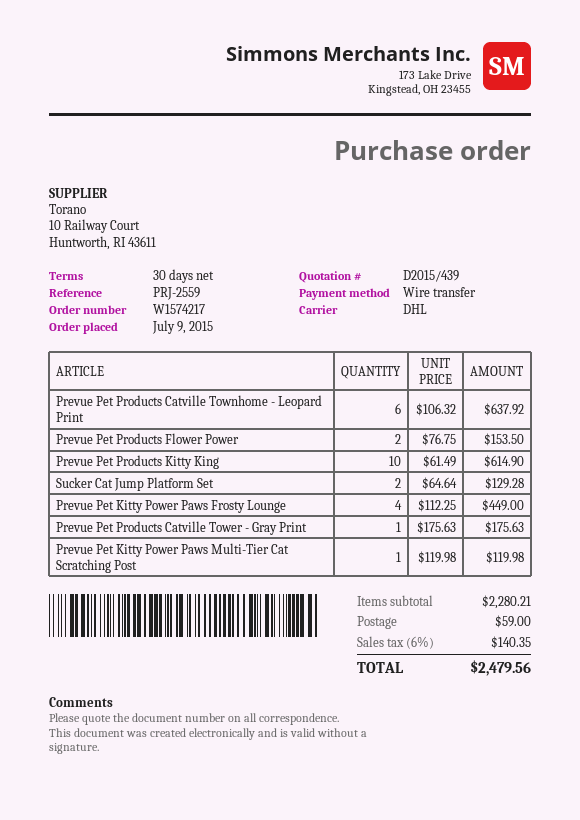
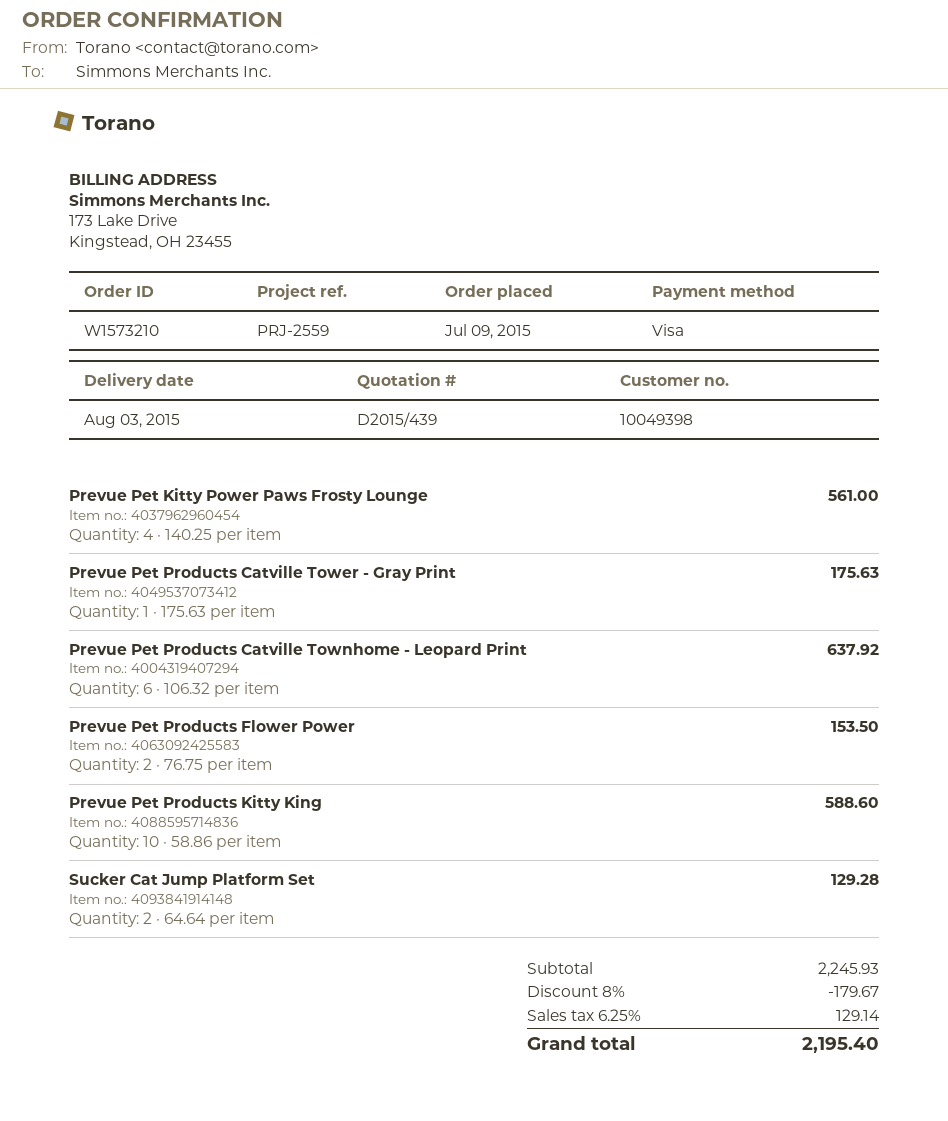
order number: W1574217 -> W1573210
payment method: bank transfer -> Visa
Prevue Pet Products Kitty King: 10 x 61.49 = 614.90 -> 10 x 58.86 = 588.60
Prevue Pet Kitty Power Paws Frosty Lounge: 4 x 112.25 = 449.00 -> 4 x 140.25 = 561.00
Prevue Pet Kitty Power Paws Multi-Tier Cat Scratching Post: 1 x 119.98 = 119.98 -> none
subtotal: 2280.21 -> 2245.93
discount: none -> 8% = 179.67
shipping: 59.00 -> none
tax: 6% = 140.35 -> 6.25% = 129.14
total: 2479.56 -> 2195.40

